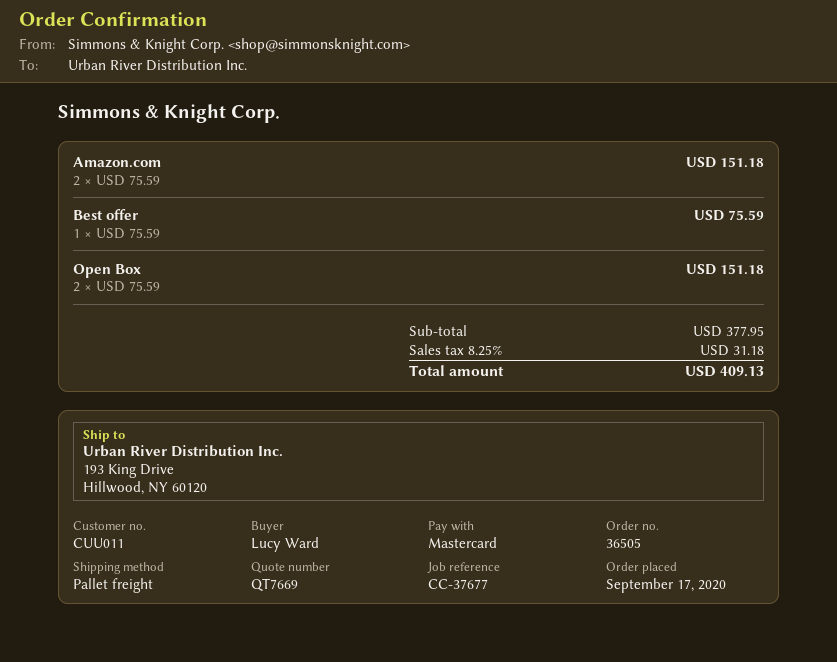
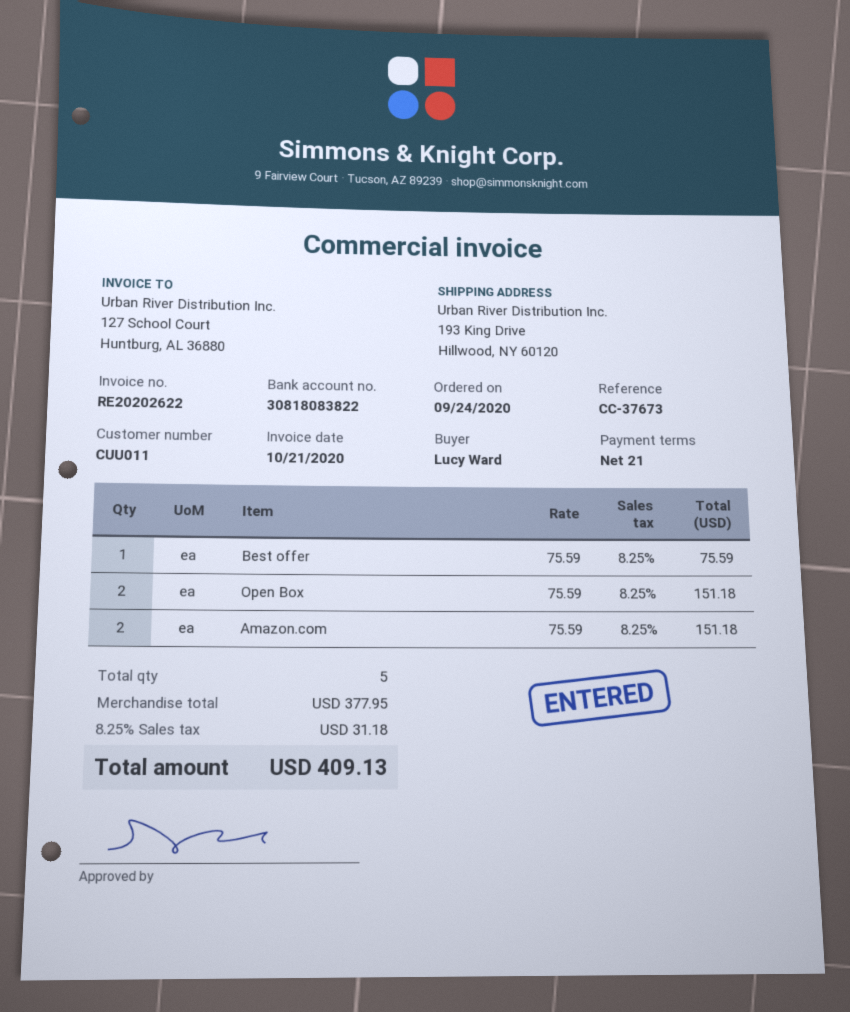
order date: 2020-09-17 -> 2020-09-24
reference: CC-37677 -> CC-37673

